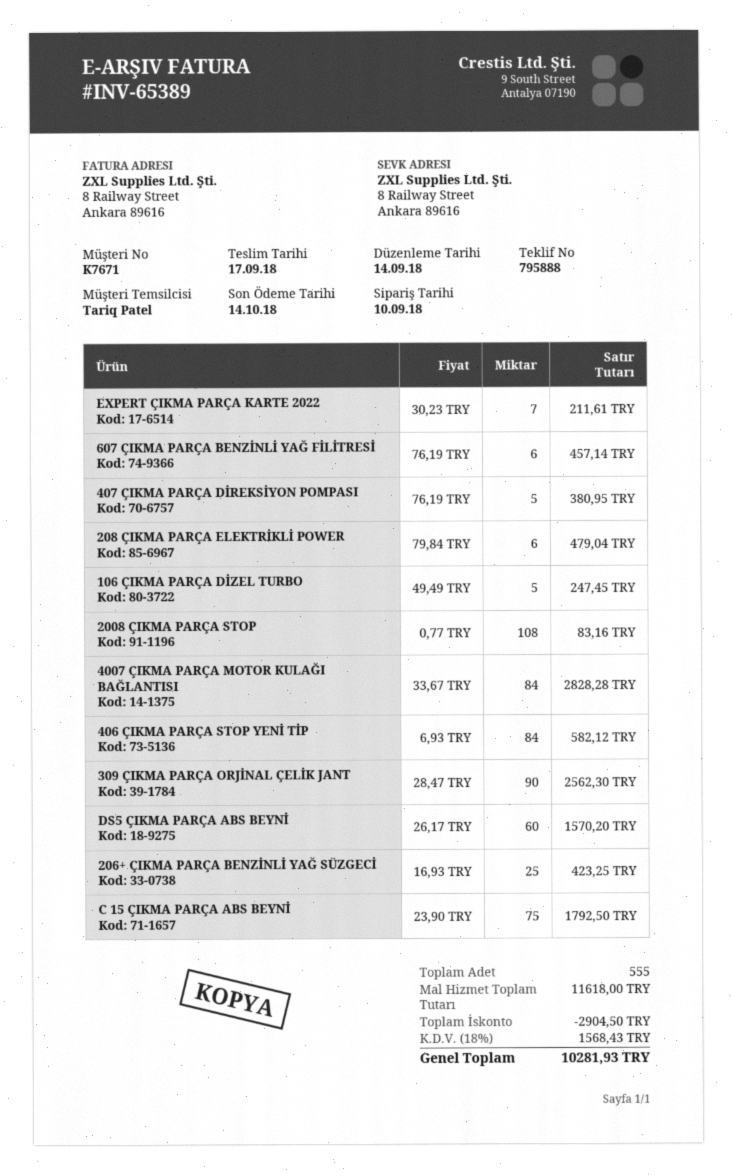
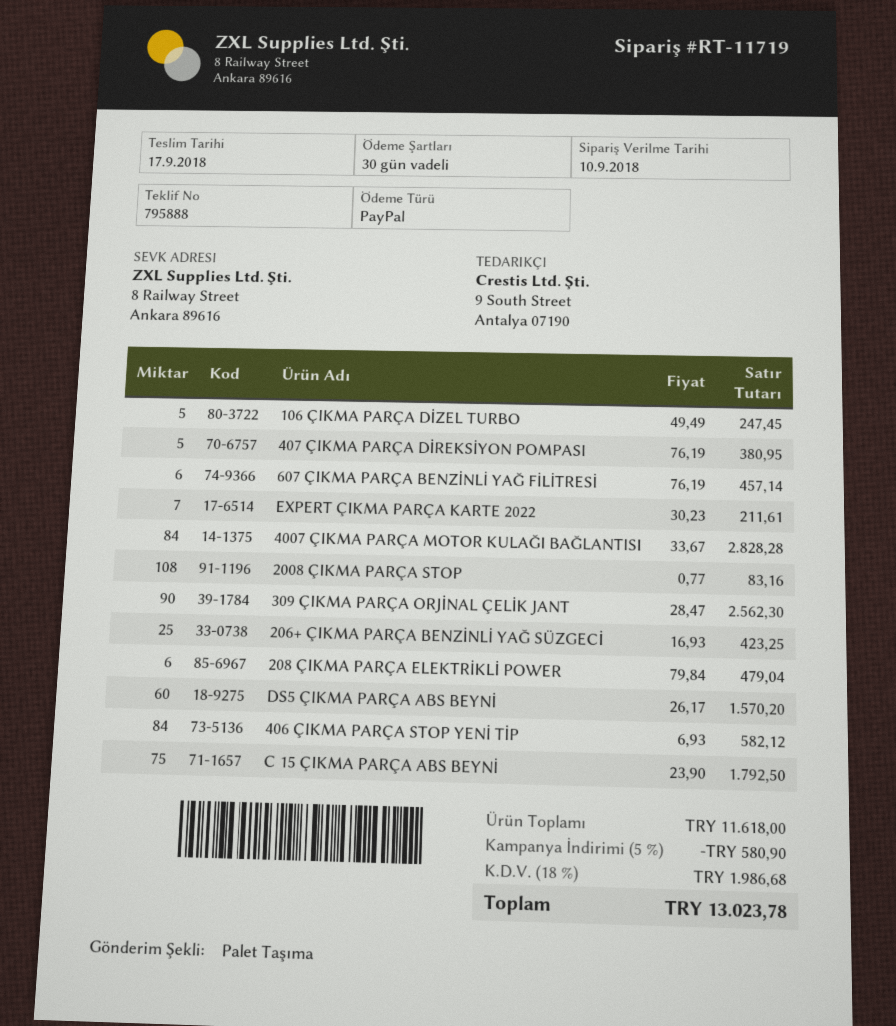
discount: 2904.50 -> 580.90
tax: 18% = 1568.43 -> 18% = 1986.68
total: 10281.93 -> 13023.78

